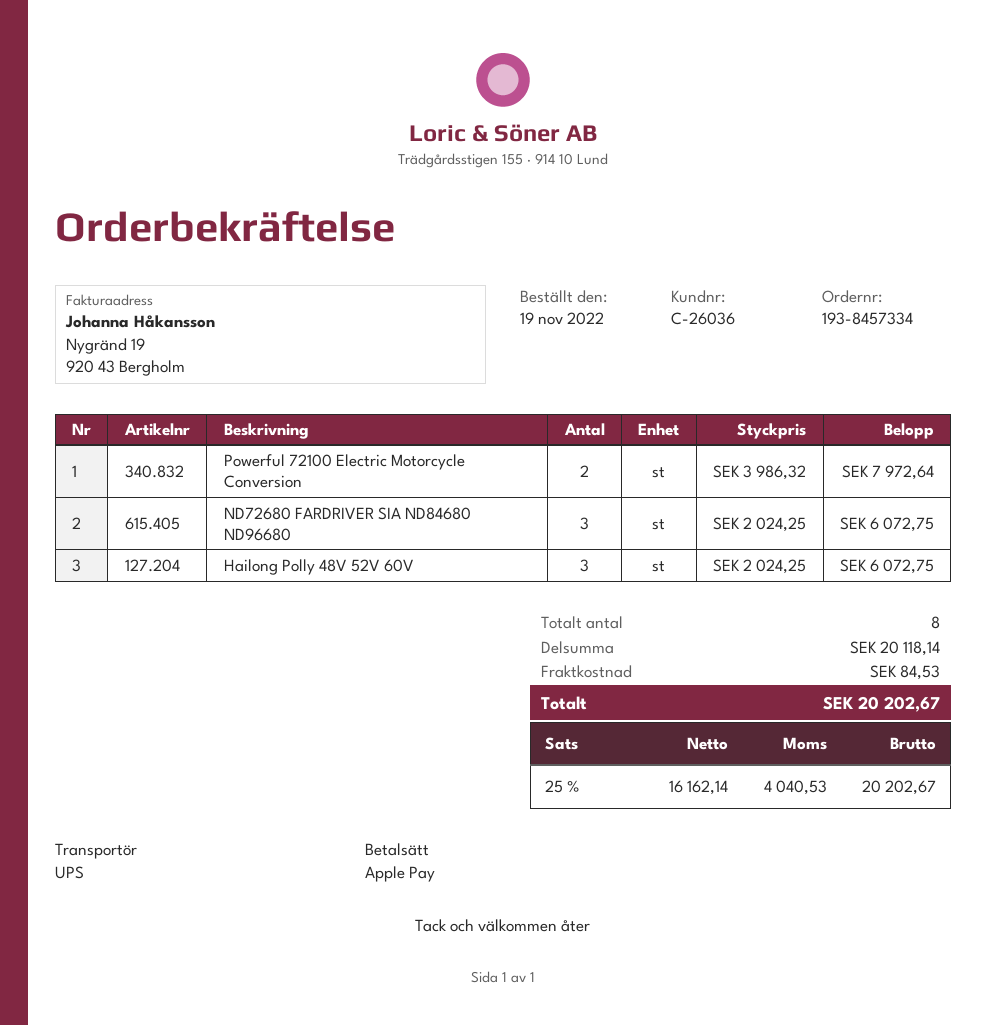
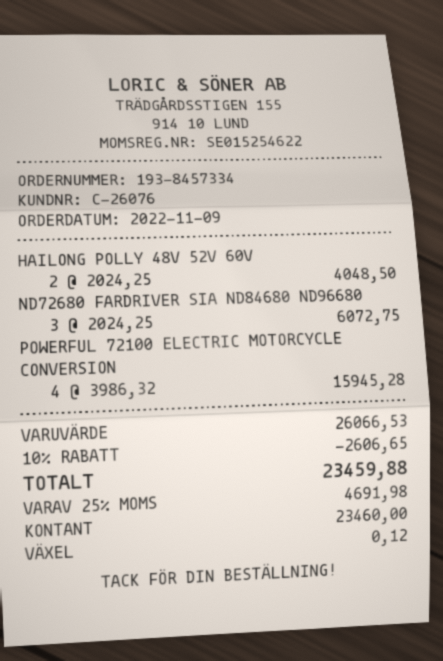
order date: 2022-11-19 -> 2022-11-09
customer number: C-26036 -> C-26076
payment method: Apple Pay -> cash
Powerful 72100 Electric Motorcycle Conversion: 2 x 3986.32 = 7972.64 -> 4 x 3986.32 = 15945.28
Hailong Polly 48V 52V 60V: 3 x 2024.25 = 6072.75 -> 2 x 2024.25 = 4048.50
subtotal: 20118.14 -> 26066.53
discount: none -> 10% = 2606.65
shipping: 84.53 -> none
tax: 25% = 4040.53 -> 25% = 4691.98
total: 20202.67 -> 23459.88

